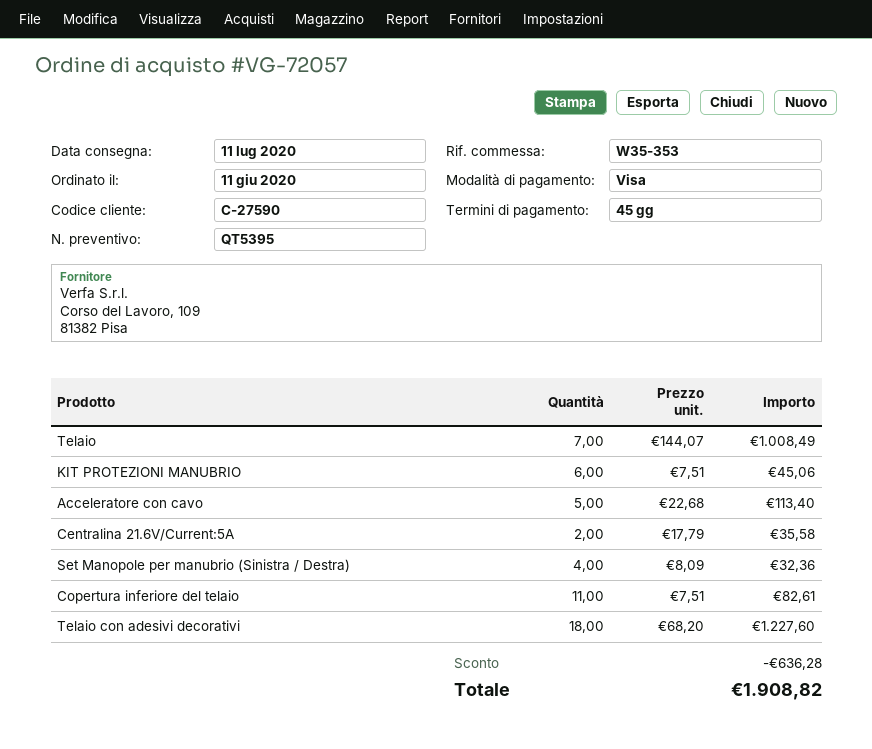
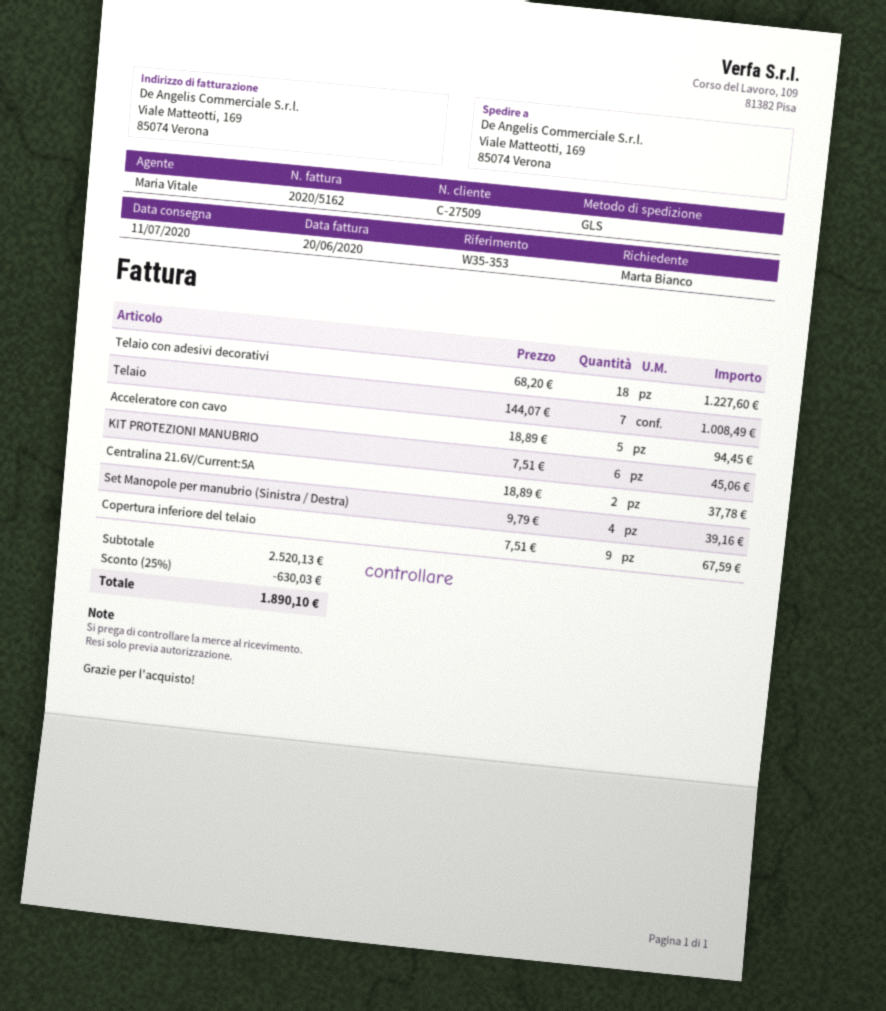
customer number: C-27590 -> C-27509
Acceleratore con cavo: 5 x 22.68 = 113.40 -> 5 x 18.89 = 94.45
Centralina 21.6V/Current:5A: 2 x 17.79 = 35.58 -> 2 x 18.89 = 37.78
Set Manopole per manubrio (Sinistra / Destra): 4 x 8.09 = 32.36 -> 4 x 9.79 = 39.16
Copertura inferiore del telaio: 11 x 7.51 = 82.61 -> 9 x 7.51 = 67.59
discount: 636.28 -> 630.03
total: 1908.82 -> 1890.10

